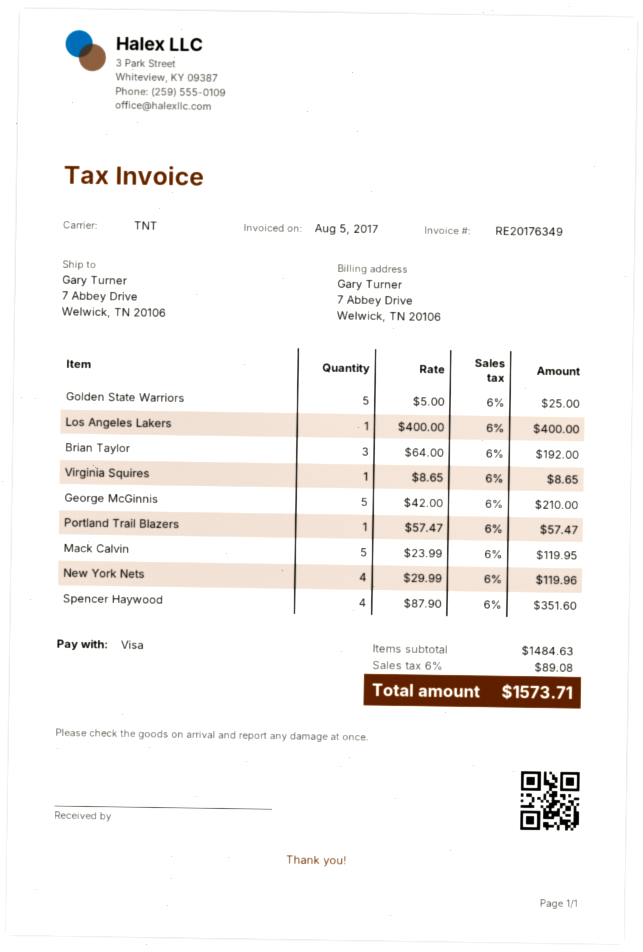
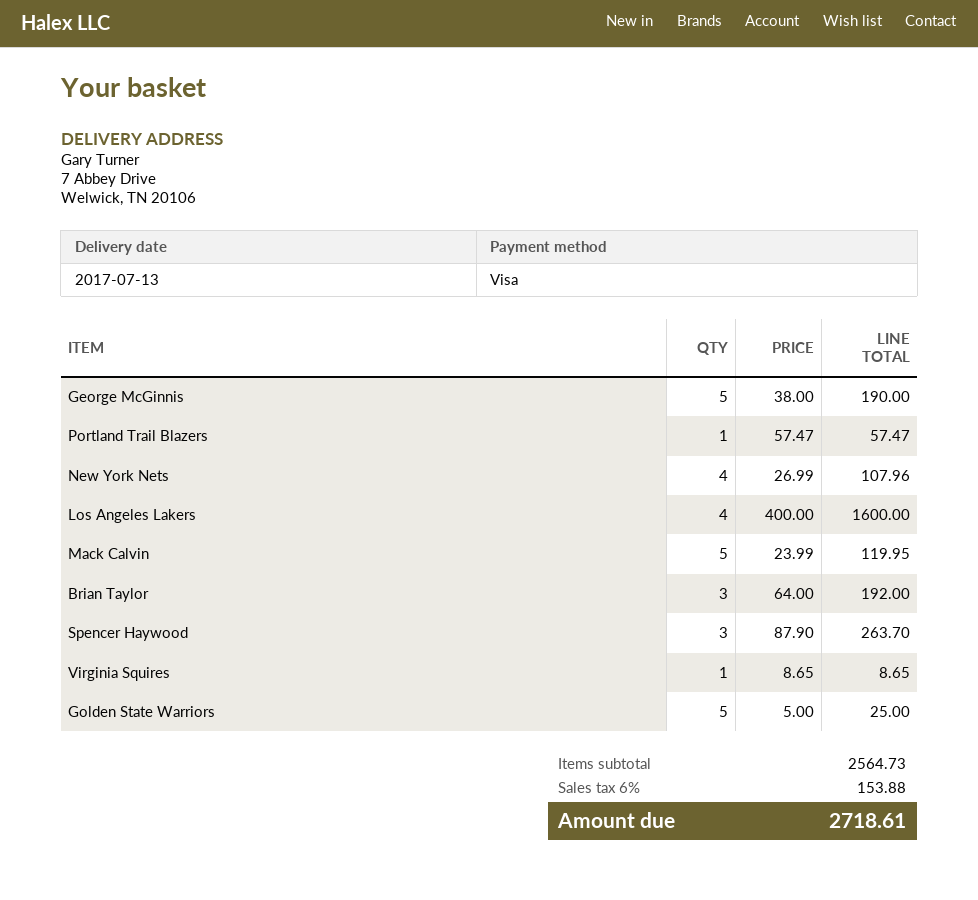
Los Angeles Lakers: 1 x 400.00 = 400.00 -> 4 x 400.00 = 1600.00
George McGinnis: 5 x 42.00 = 210.00 -> 5 x 38.00 = 190.00
New York Nets: 4 x 29.99 = 119.96 -> 4 x 26.99 = 107.96
Spencer Haywood: 4 x 87.90 = 351.60 -> 3 x 87.90 = 263.70
subtotal: 1484.63 -> 2564.73
tax: 6% = 89.08 -> 6% = 153.88
total: 1573.71 -> 2718.61

